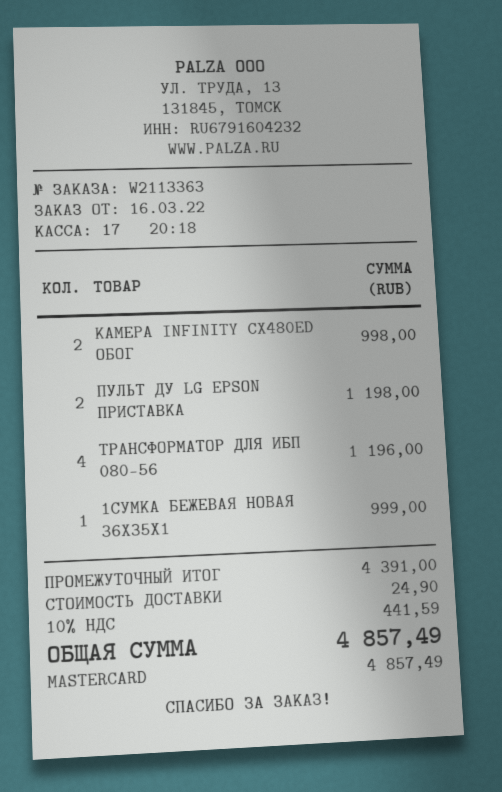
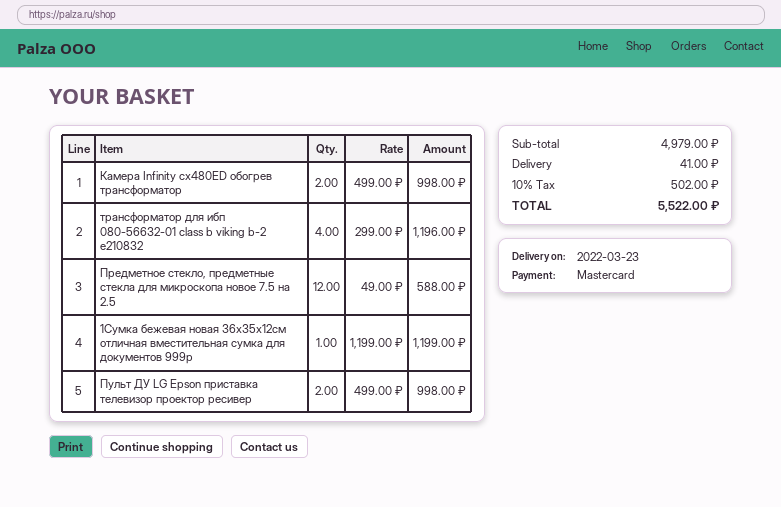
ПУЛЬТ ДУ LG EPSON ПРИСТАВКА: 2 for 1198.00 -> 2 for 998.00
1СУМКА БЕЖЕВАЯ НОВАЯ 36Х35Х1: 1 for 999.00 -> 1 for 1199.00
Предметное стекло, предметные стекла для микроскопа новое 7.5 на 2.5: none -> 12 for 588.00
subtotal: 4391.00 -> 4979.00
shipping: 24.90 -> 41.00
tax: 10% = 441.59 -> 10% = 502.00
total: 4857.49 -> 5522.00

